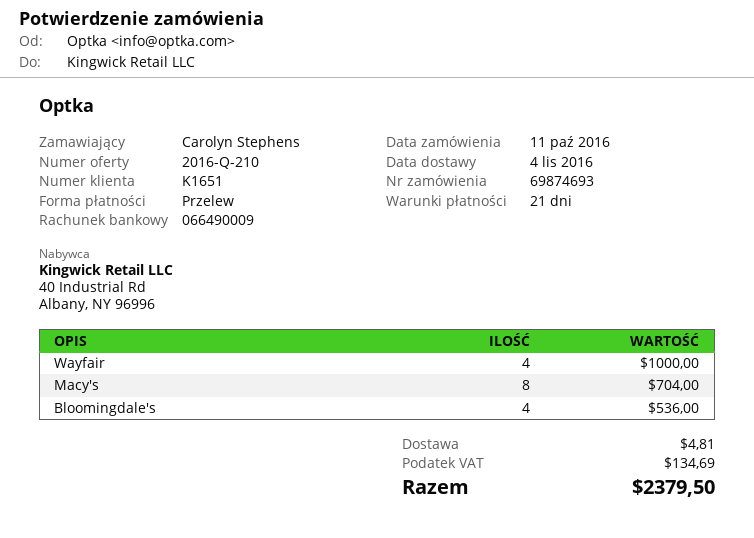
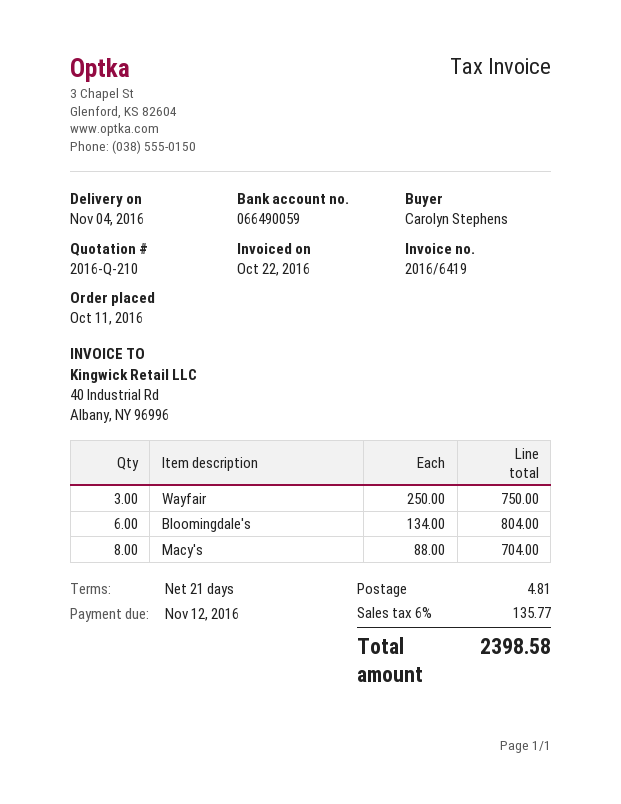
bank account: 066490009 -> 066490059
Wayfair: 4 for 1000.00 -> 3 for 750.00
Bloomingdale's: 4 for 536.00 -> 6 for 804.00
tax: 134.69 -> 135.77
total: 2379.50 -> 2398.58

